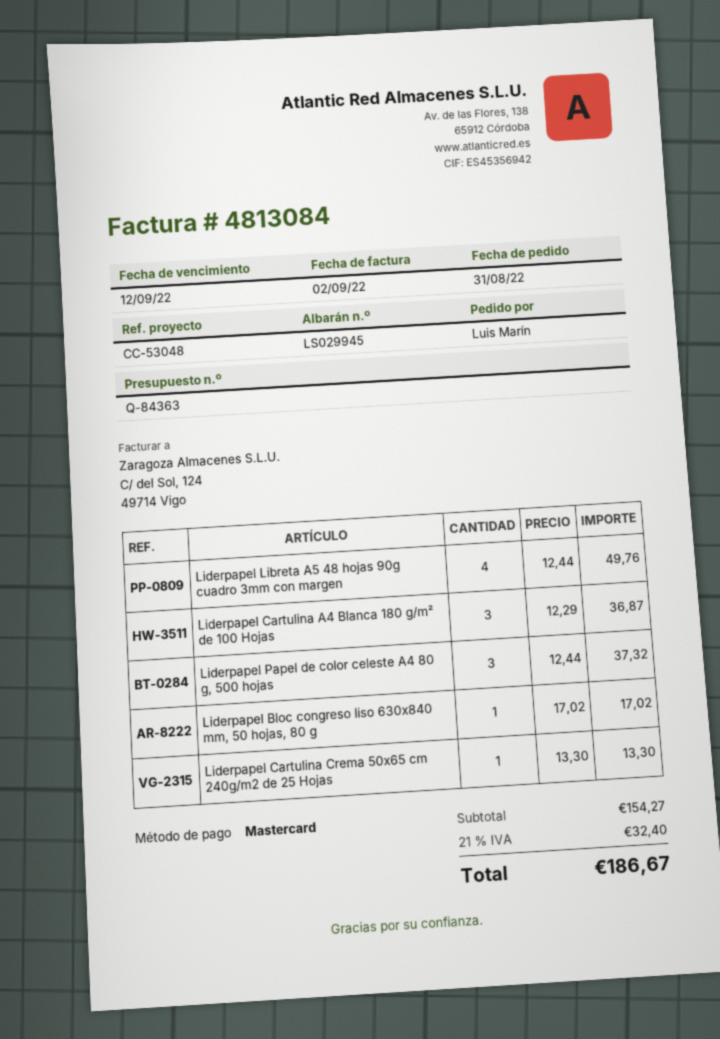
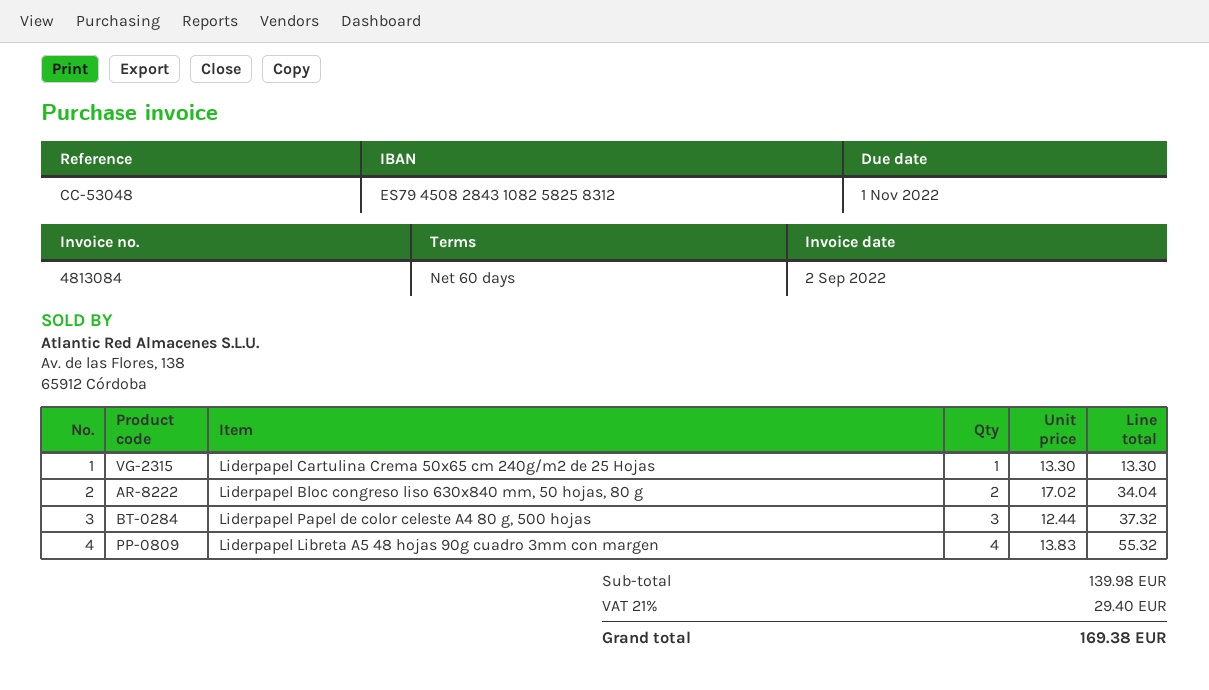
due date: 2022-09-12 -> 2022-11-01
Liderpapel Libreta A5 48 hojas 90g cuadro 3mm con margen: 4 x 12.44 = 49.76 -> 4 x 13.83 = 55.32
Liderpapel Cartulina A4 Blanca 180 g/m² de 100 Hojas: 3 x 12.29 = 36.87 -> none
Liderpapel Bloc congreso liso 630x840 mm, 50 hojas, 80 g: 1 x 17.02 = 17.02 -> 2 x 17.02 = 34.04
subtotal: 154.27 -> 139.98
tax: 21% = 32.40 -> 21% = 29.40
total: 186.67 -> 169.38

